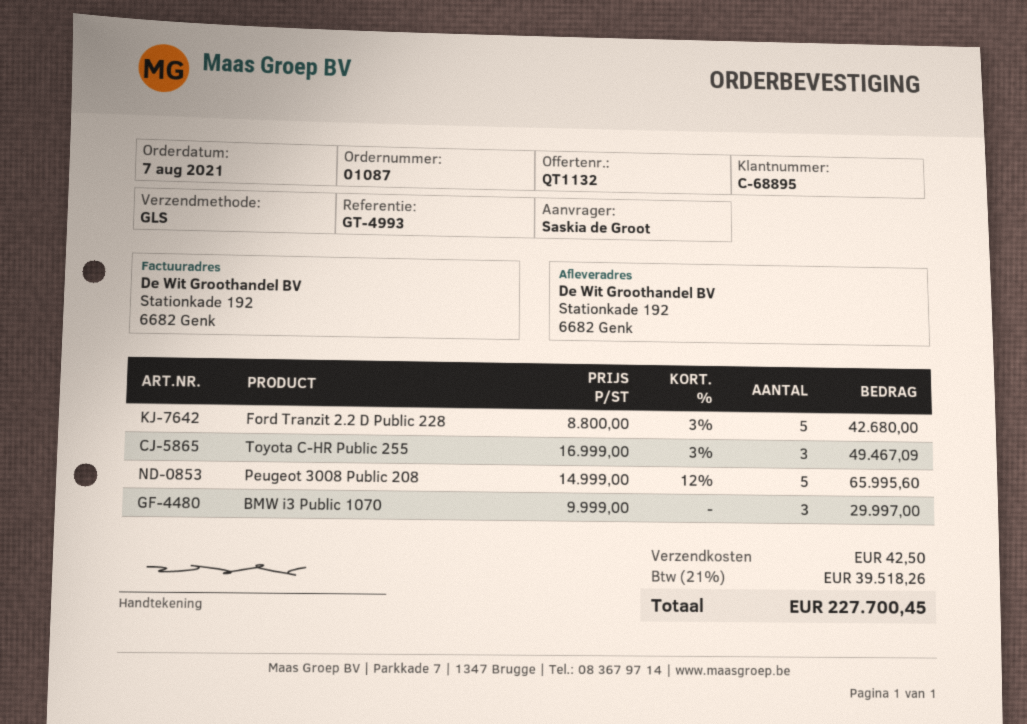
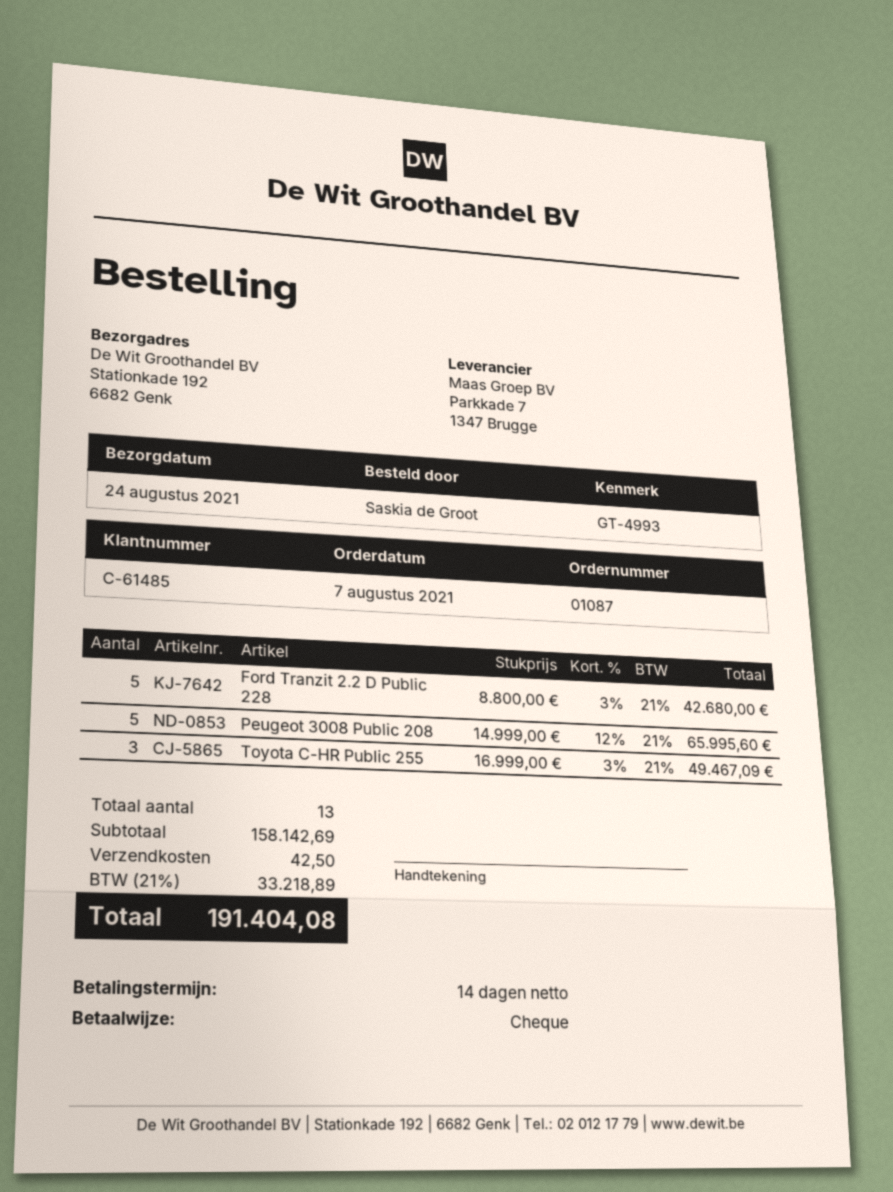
customer number: C-68895 -> C-61485
BMW i3 Public 1070: 3 x 9999.00 = 29997.00 -> none
tax: 21% = 39518.26 -> 21% = 33218.89
total: 227700.45 -> 191404.08

